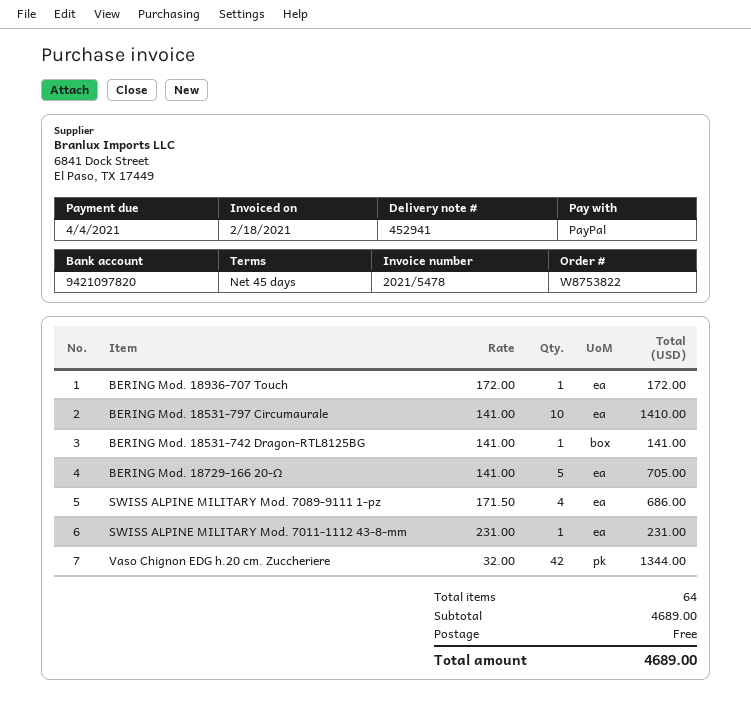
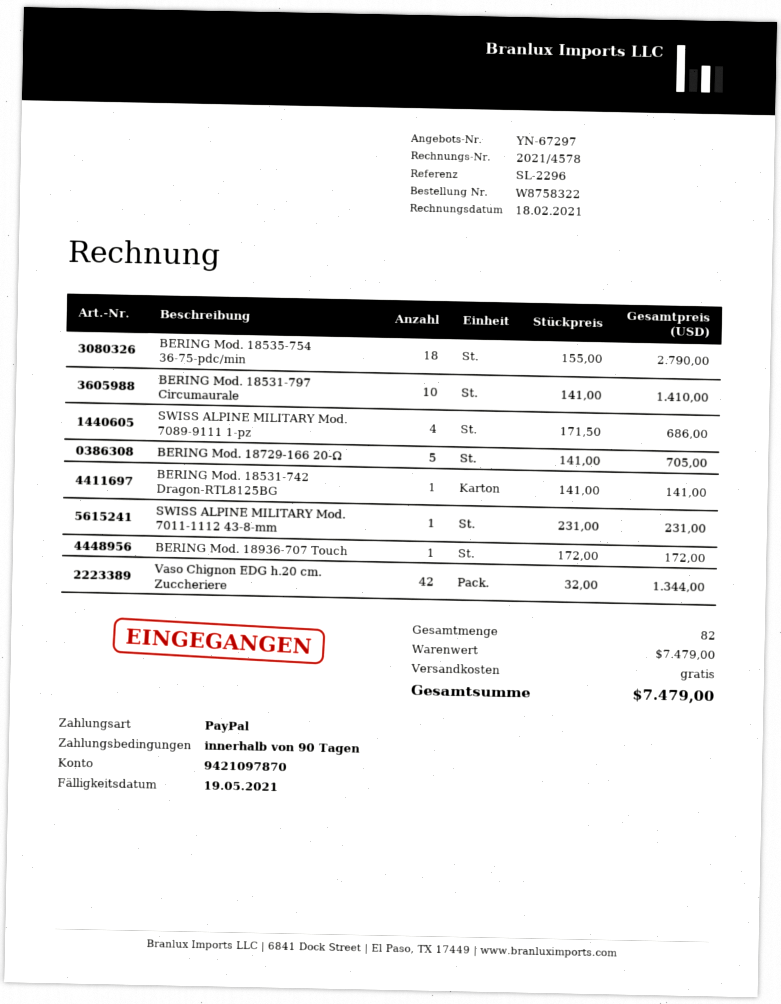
order number: W8753822 -> W8758322
invoice number: 2021/5478 -> 2021/4578
payment terms: 45 days -> 90 days
due date: 2021-04-04 -> 2021-05-19
bank account: 9421097820 -> 9421097870
BERING Mod. 18535-754 36-75-pdc/min: none -> 18 x 155.00 = 2790.00
total quantity: 64 -> 82
subtotal: 4689.00 -> 7479.00
total: 4689.00 -> 7479.00

